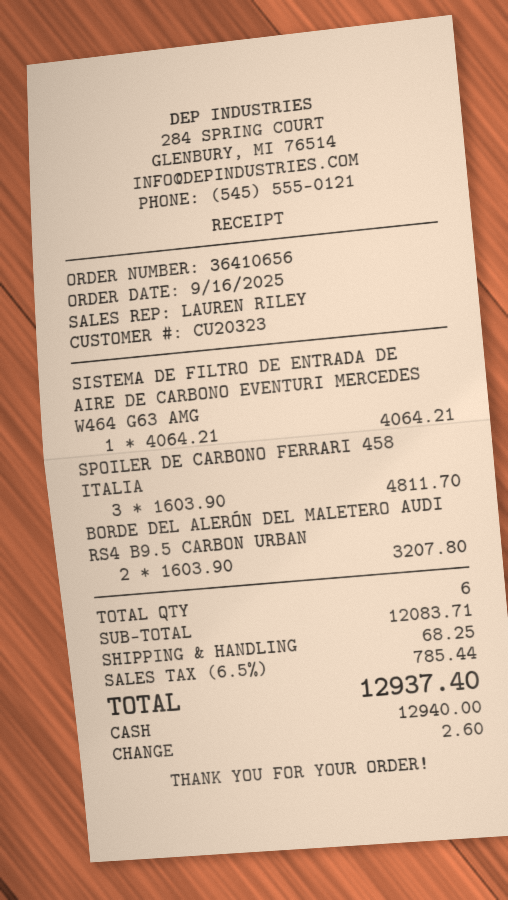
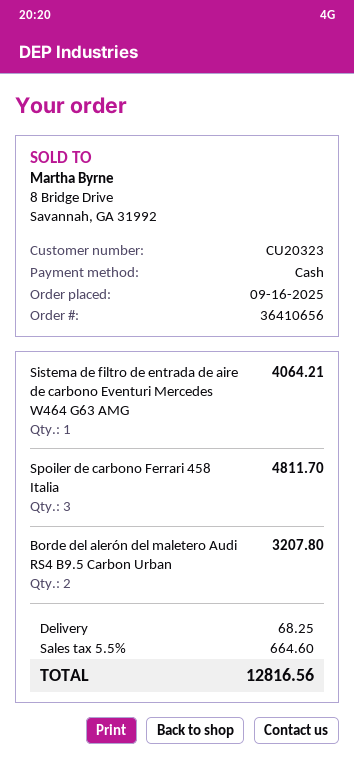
tax: 6.5% = 785.44 -> 5.5% = 664.60
total: 12937.40 -> 12816.56

